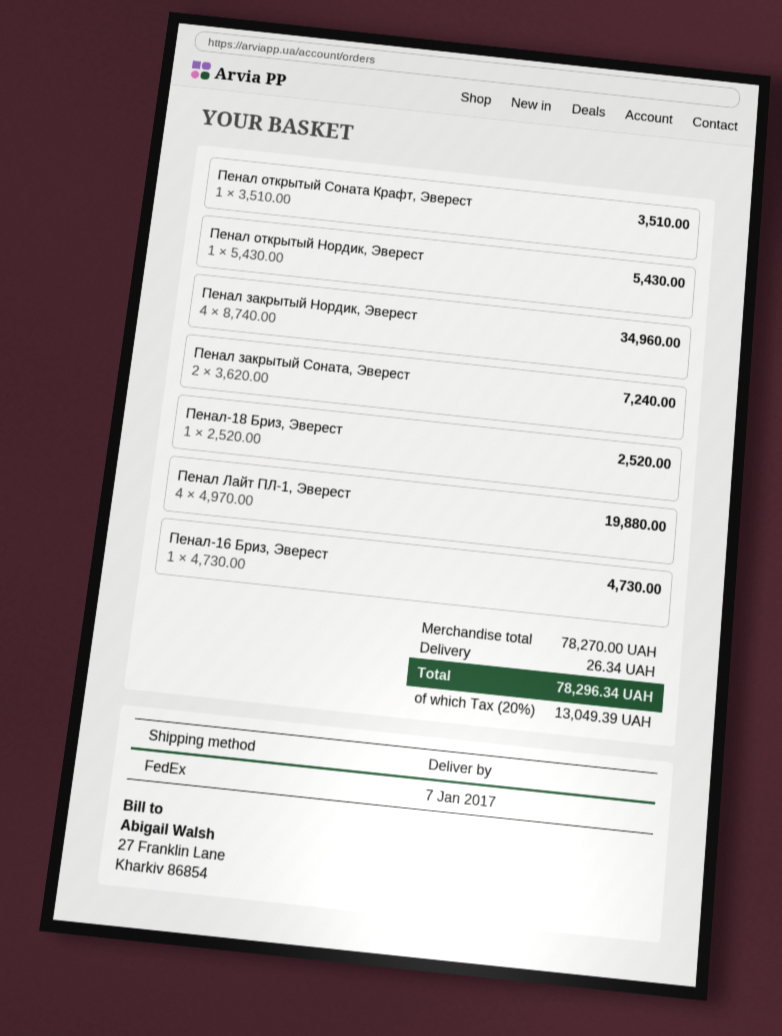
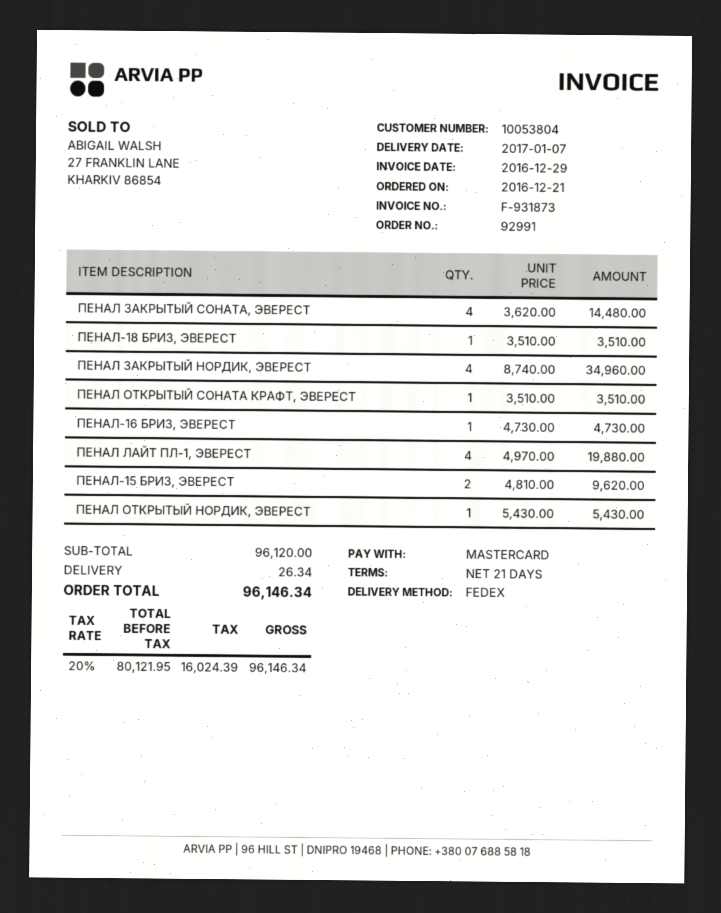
Пенал закрытый Соната, Эверест: 2 x 3620.00 = 7240.00 -> 4 x 3620.00 = 14480.00
Пенал-18 Бриз, Эверест: 1 x 2520.00 = 2520.00 -> 1 x 3510.00 = 3510.00
ПЕНАЛ-15 БРИЗ, ЭВЕРЕСТ: none -> 2 x 4810.00 = 9620.00
subtotal: 78270.00 -> 96120.00
tax: 20% = 13049.39 -> 20% = 16024.39
total: 78296.34 -> 96146.34

